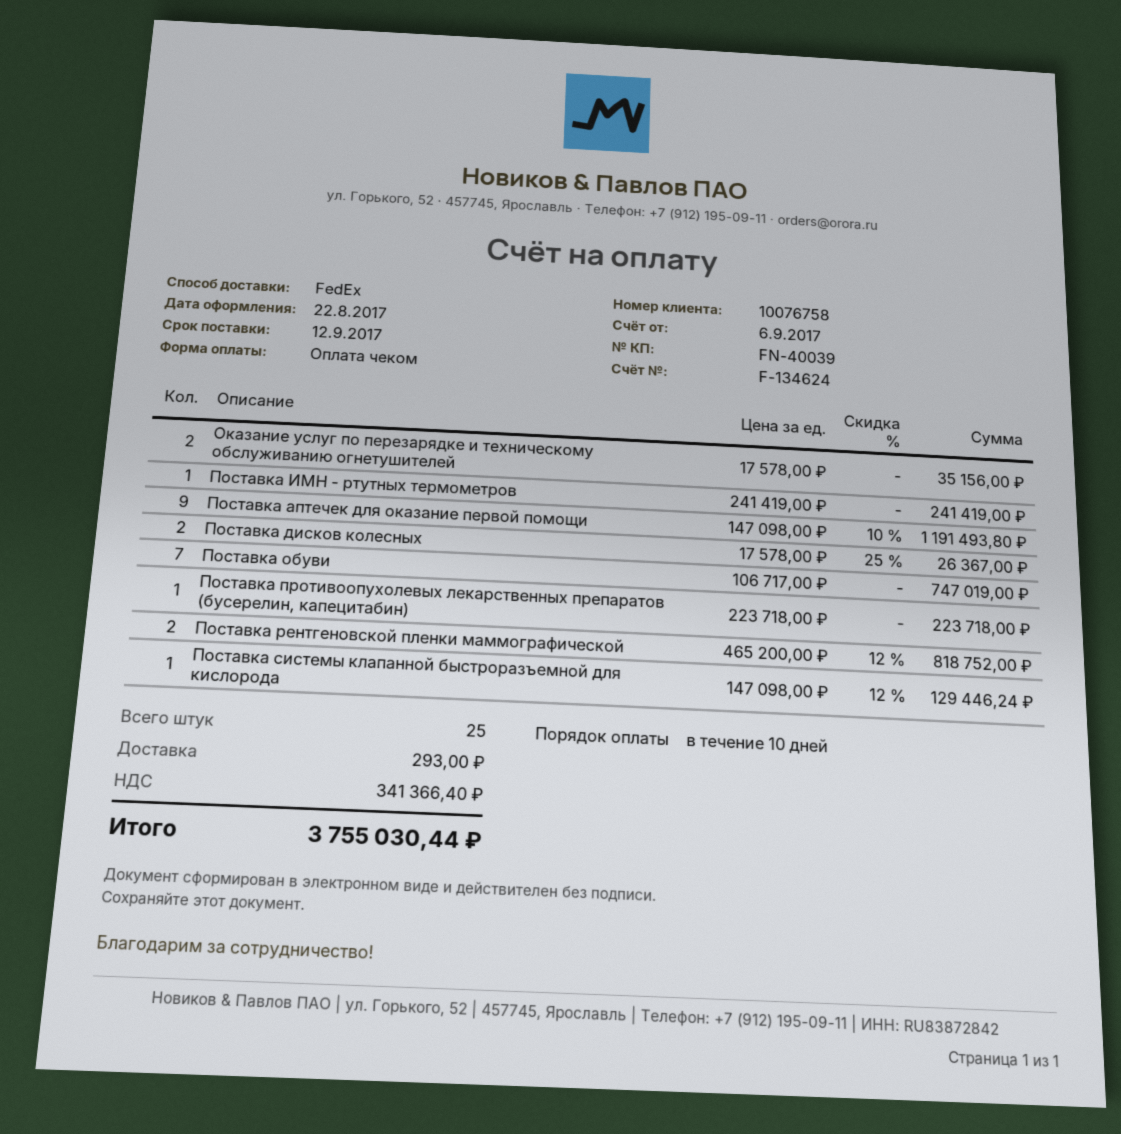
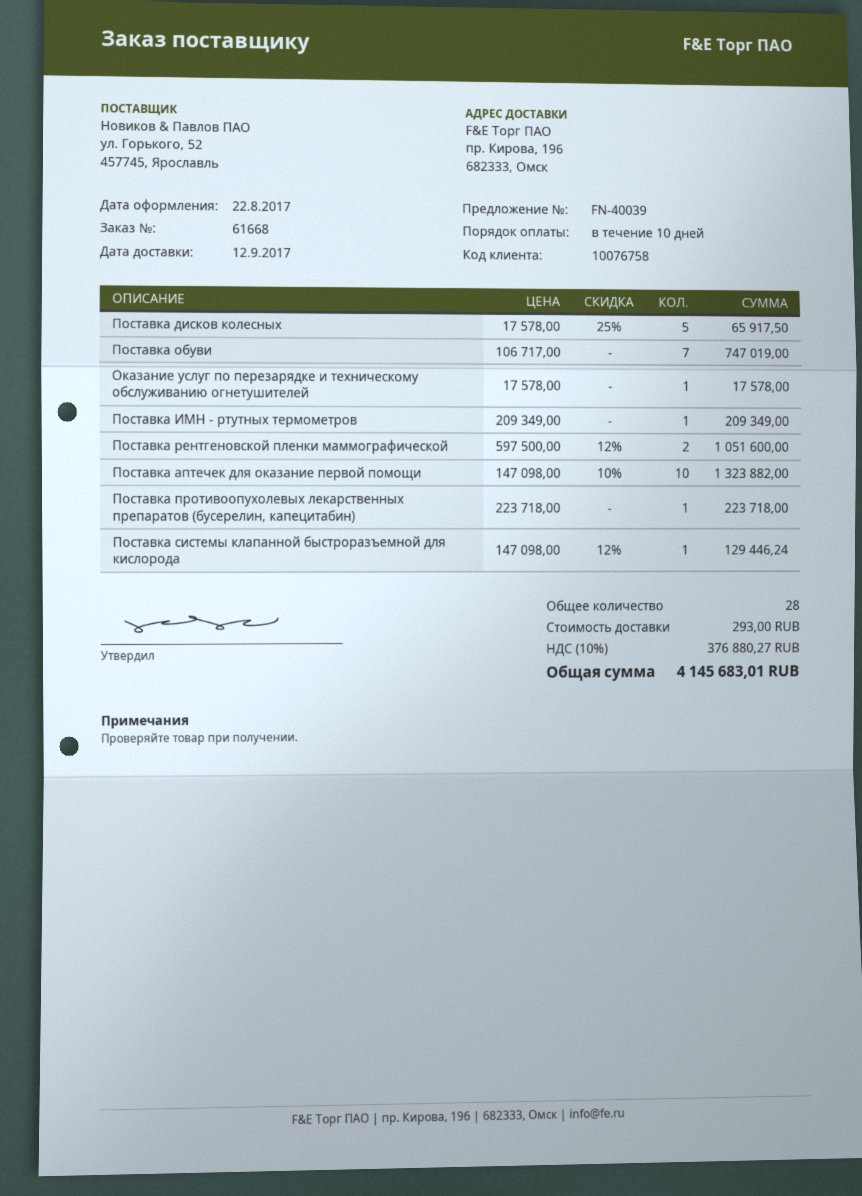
Оказание услуг по перезарядке и техническому обслуживанию огнетушителей: 2 x 17578.00 = 35156.00 -> 1 x 17578.00 = 17578.00
Поставка ИМН - ртутных термометров: 1 x 241419.00 = 241419.00 -> 1 x 209349.00 = 209349.00
Поставка аптечек для оказание первой помощи: 9 x 147098.00 - 10% = 1191493.80 -> 10 x 147098.00 - 10% = 1323882.00
Поставка дисков колесных: 2 x 17578.00 - 25% = 26367.00 -> 5 x 17578.00 - 25% = 65917.50
Поставка рентгеновской пленки маммографической: 2 x 465200.00 - 12% = 818752.00 -> 2 x 597500.00 - 12% = 1051600.00
total quantity: 25 -> 28
tax: 341366.40 -> 376880.27
total: 3755030.44 -> 4145683.01

